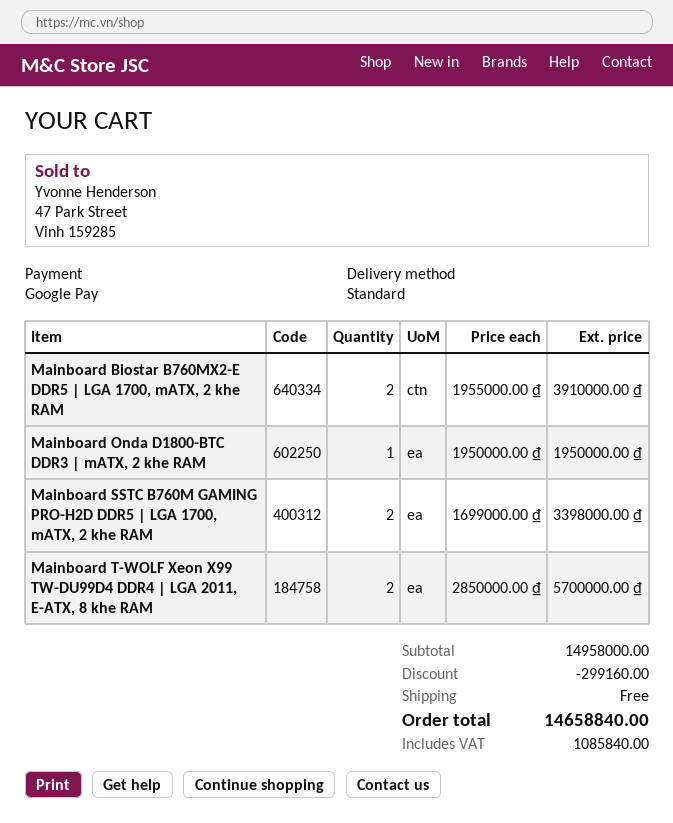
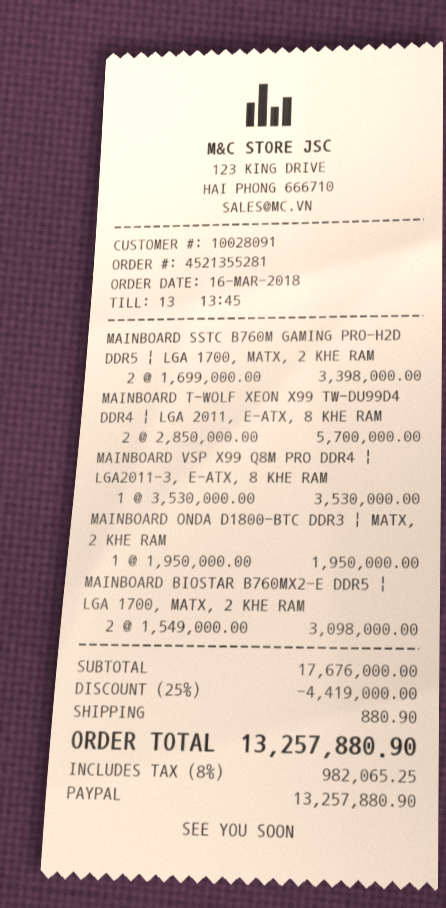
payment method: Google Pay -> PayPal
Mainboard Biostar B760MX2-E DDR5 | LGA 1700, mATX, 2 khe RAM: 2 x 1955000.00 = 3910000.00 -> 2 x 1549000.00 = 3098000.00
MAINBOARD VSP X99 Q8M PRO DDR4 | LGA2011-3, E-ATX, 8 KHE RAM: none -> 1 x 3530000.00 = 3530000.00
subtotal: 14958000.00 -> 17676000.00
discount: 299160.00 -> 4419000.00
shipping: 0.00 -> 880.90
tax: 1085840.00 -> 982065.25
total: 14658840.00 -> 13257880.90

